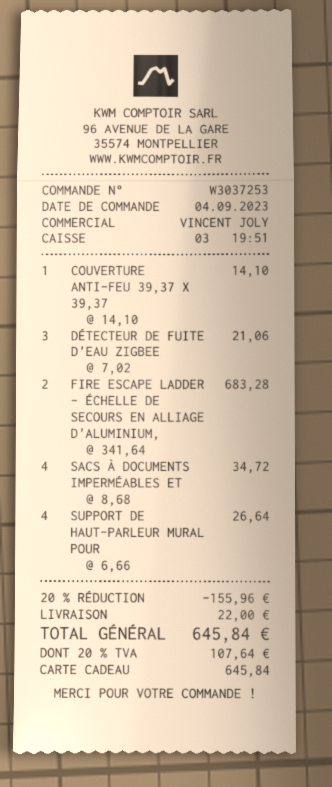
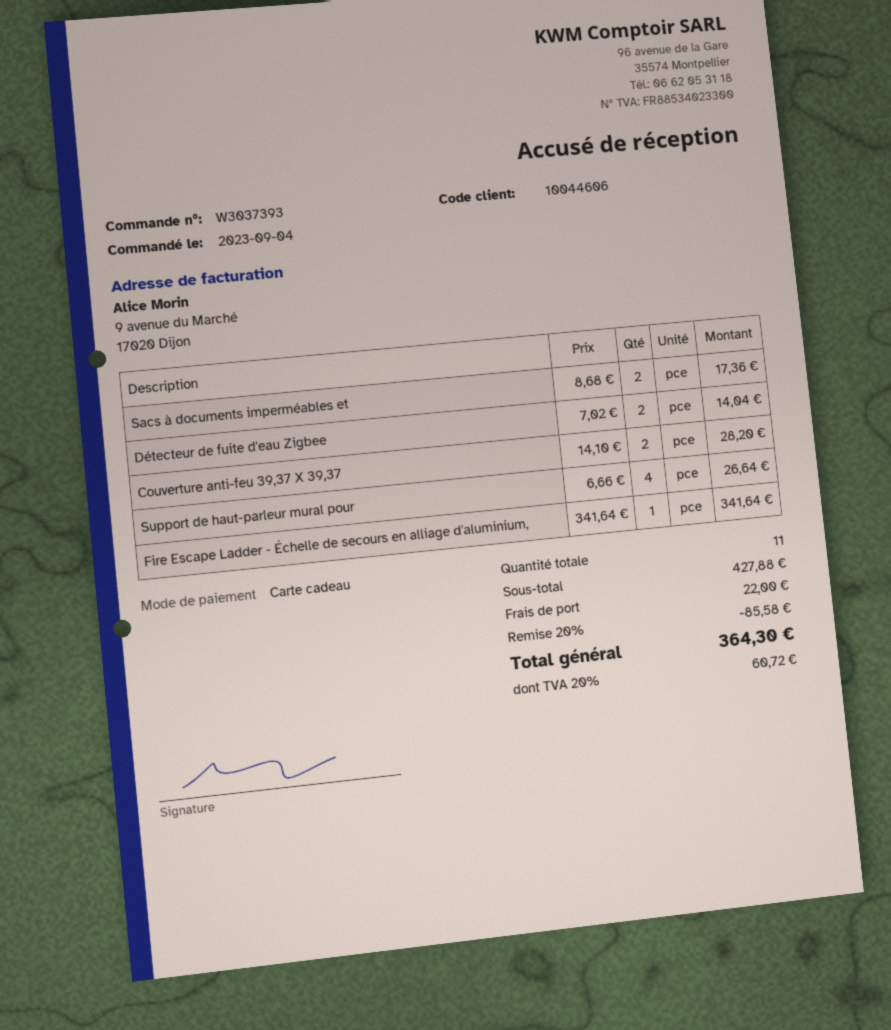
order number: W3037253 -> W3037393
COUVERTURE ANTI-FEU 39,37 X 39,37: 1 x 14.10 = 14.10 -> 2 x 14.10 = 28.20
DÉTECTEUR DE FUITE D'EAU ZIGBEE: 3 x 7.02 = 21.06 -> 2 x 7.02 = 14.04
FIRE ESCAPE LADDER - ÉCHELLE DE SECOURS EN ALLIAGE D'ALUMINIUM,: 2 x 341.64 = 683.28 -> 1 x 341.64 = 341.64
SACS À DOCUMENTS IMPERMÉABLES ET: 4 x 8.68 = 34.72 -> 2 x 8.68 = 17.36
discount: 20% = 155.96 -> 20% = 85.58
tax: 20% = 107.64 -> 20% = 60.72
total: 645.84 -> 364.30

